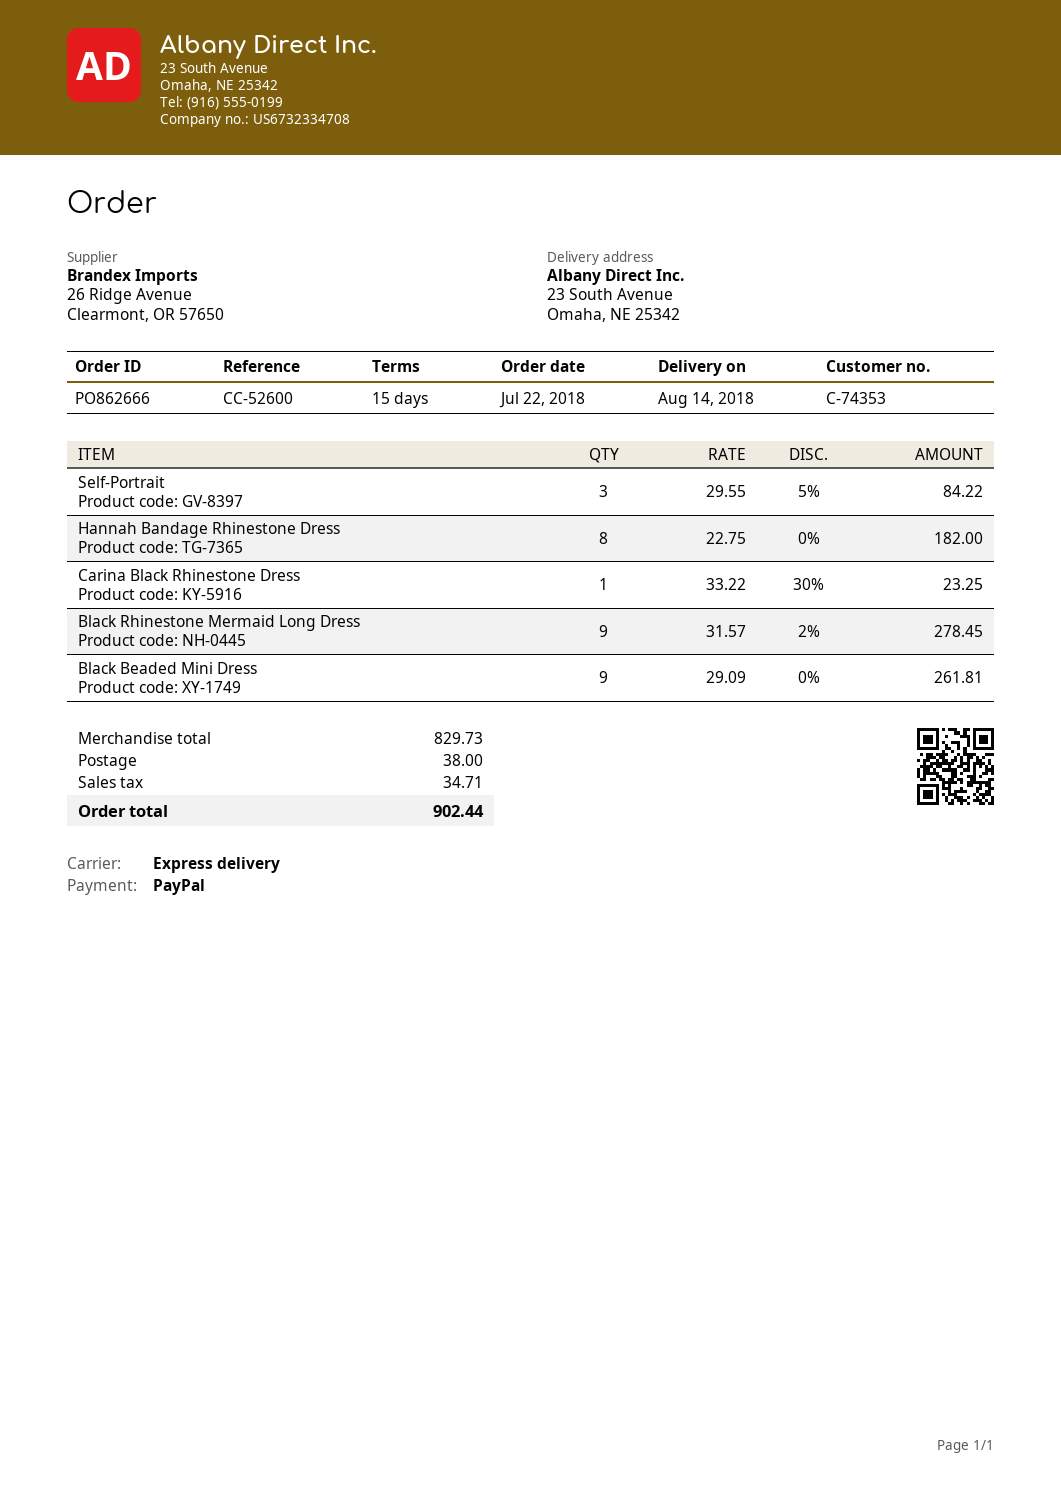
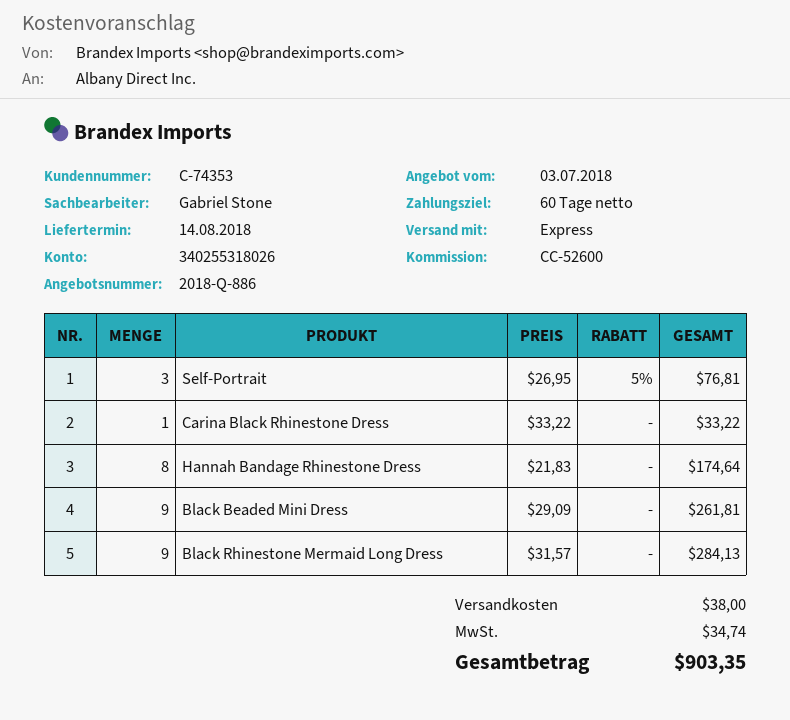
payment terms: 15 days -> 60 days
Self-Portrait: 3 x 29.55 - 5% = 84.22 -> 3 x 26.95 - 5% = 76.81
Hannah Bandage Rhinestone Dress: 8 x 22.75 = 182.00 -> 8 x 21.83 = 174.64
Carina Black Rhinestone Dress: 1 x 33.22 - 30% = 23.25 -> 1 x 33.22 = 33.22
Black Rhinestone Mermaid Long Dress: 9 x 31.57 - 2% = 278.45 -> 9 x 31.57 = 284.13
tax: 34.71 -> 34.74
total: 902.44 -> 903.35

